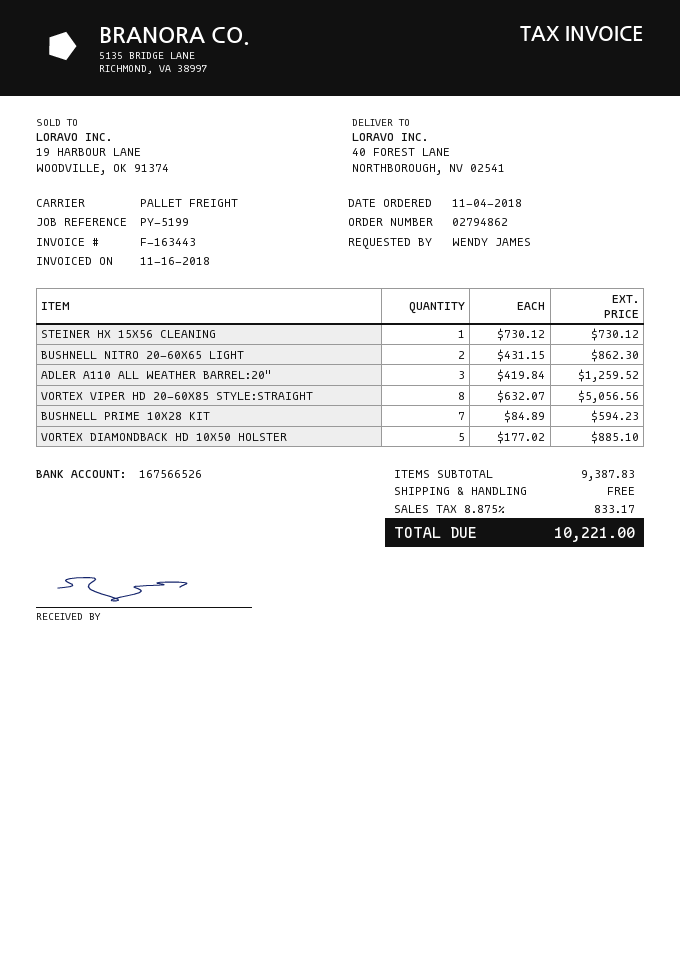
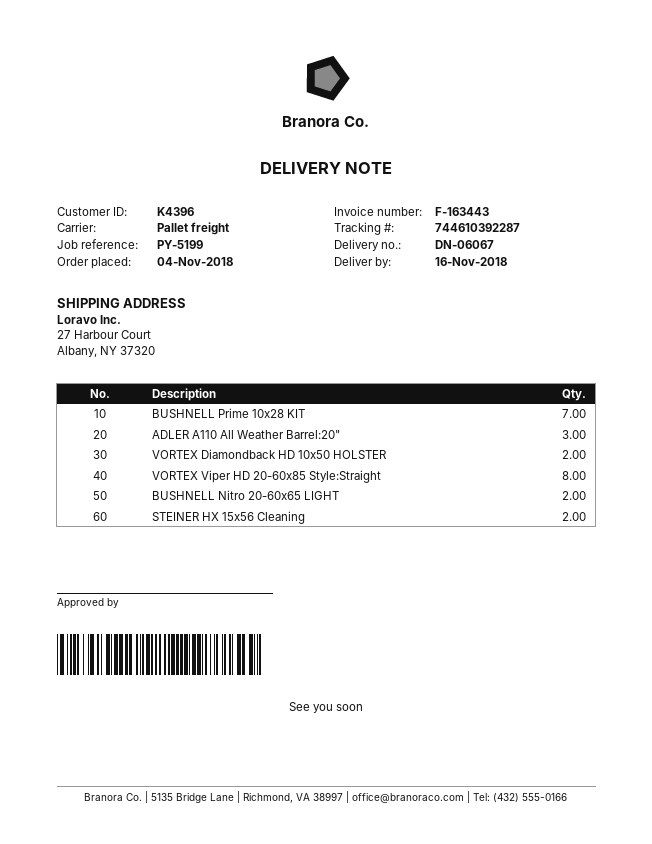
ship to: 40 FOREST LANE, NORTHBOROUGH, NV 02541 -> 27 Harbour Court, Albany, NY 37320
STEINER HX 15X56 CLEANING: 1 -> 2
VORTEX DIAMONDBACK HD 10X50 HOLSTER: 5 -> 2

